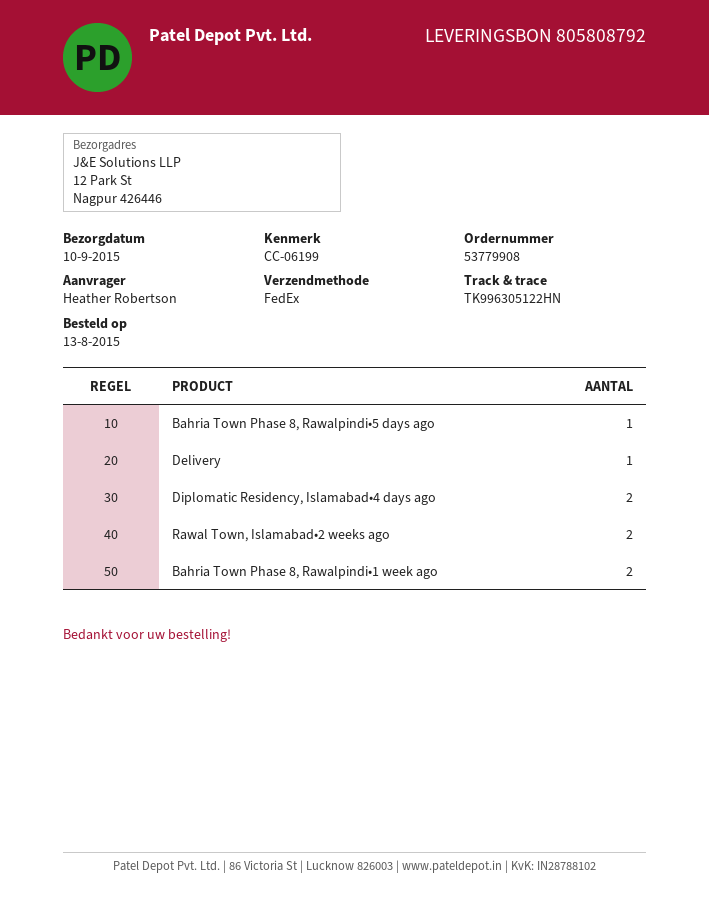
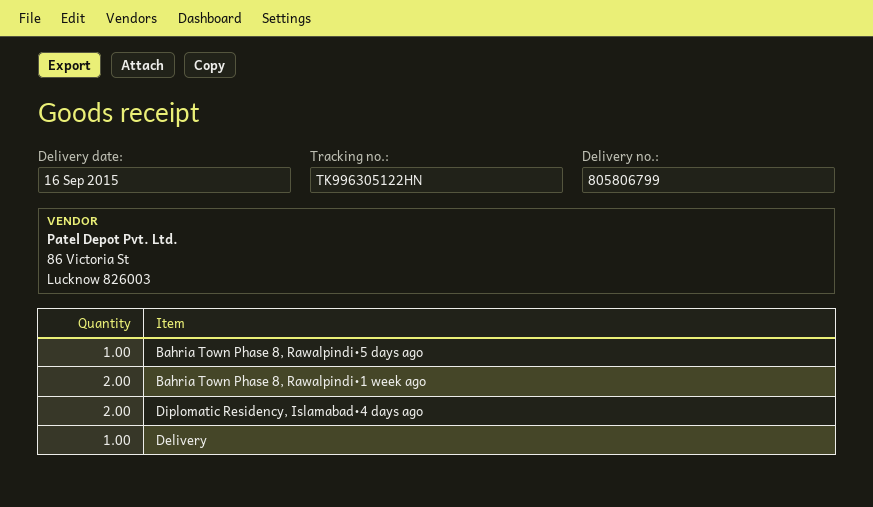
delivery note number: 805808792 -> 805806799
delivery date: 2015-09-10 -> 2015-09-16
Rawal Town, Islamabad•2 weeks ago: 2 -> none

